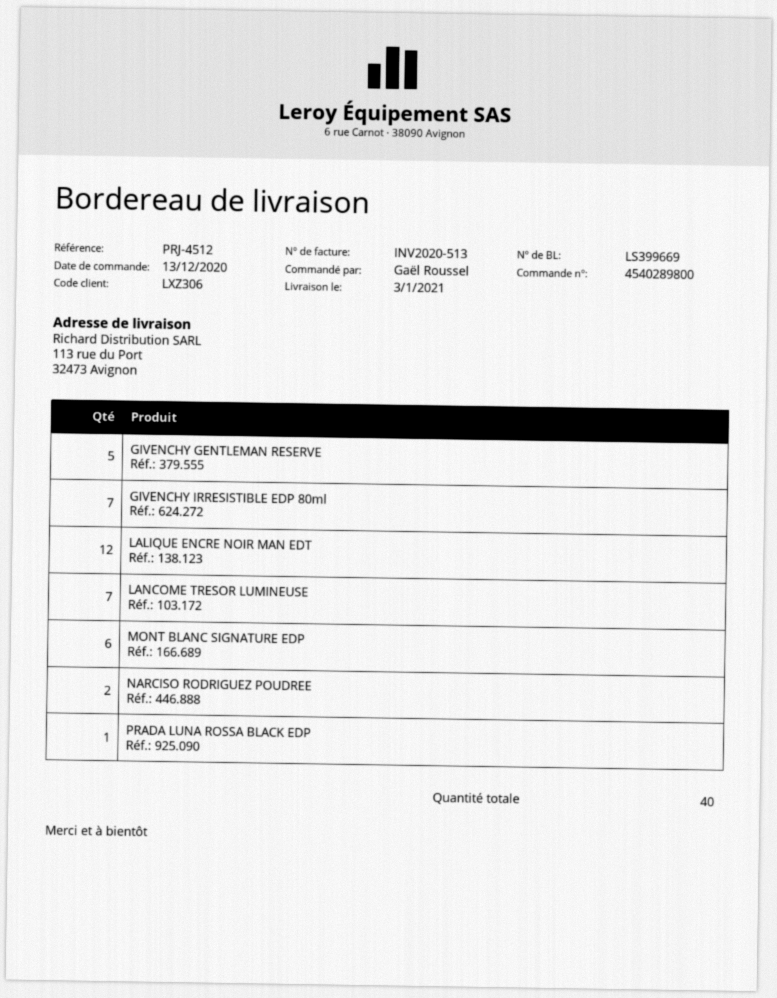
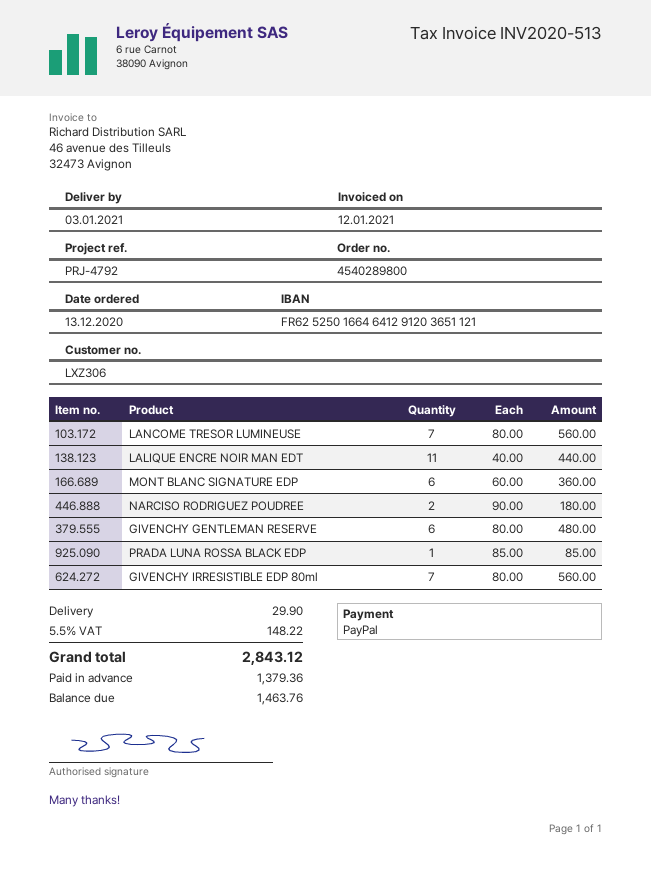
reference: PRJ-4512 -> PRJ-4792
GIVENCHY GENTLEMAN RESERVE: 5 -> 6
LALIQUE ENCRE NOIR MAN EDT: 12 -> 11

